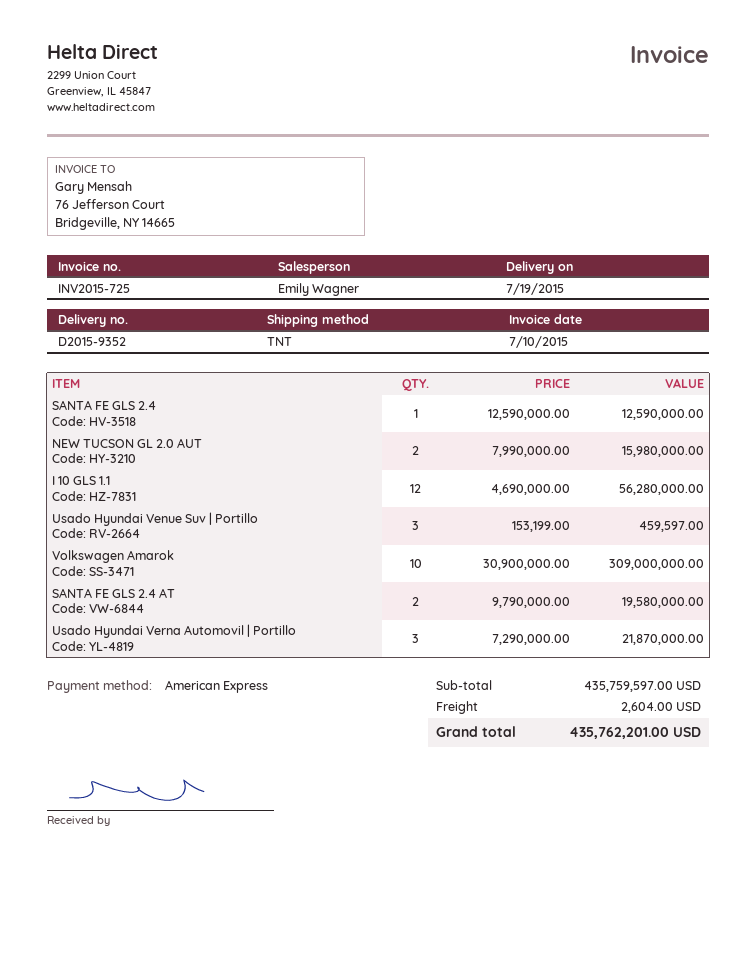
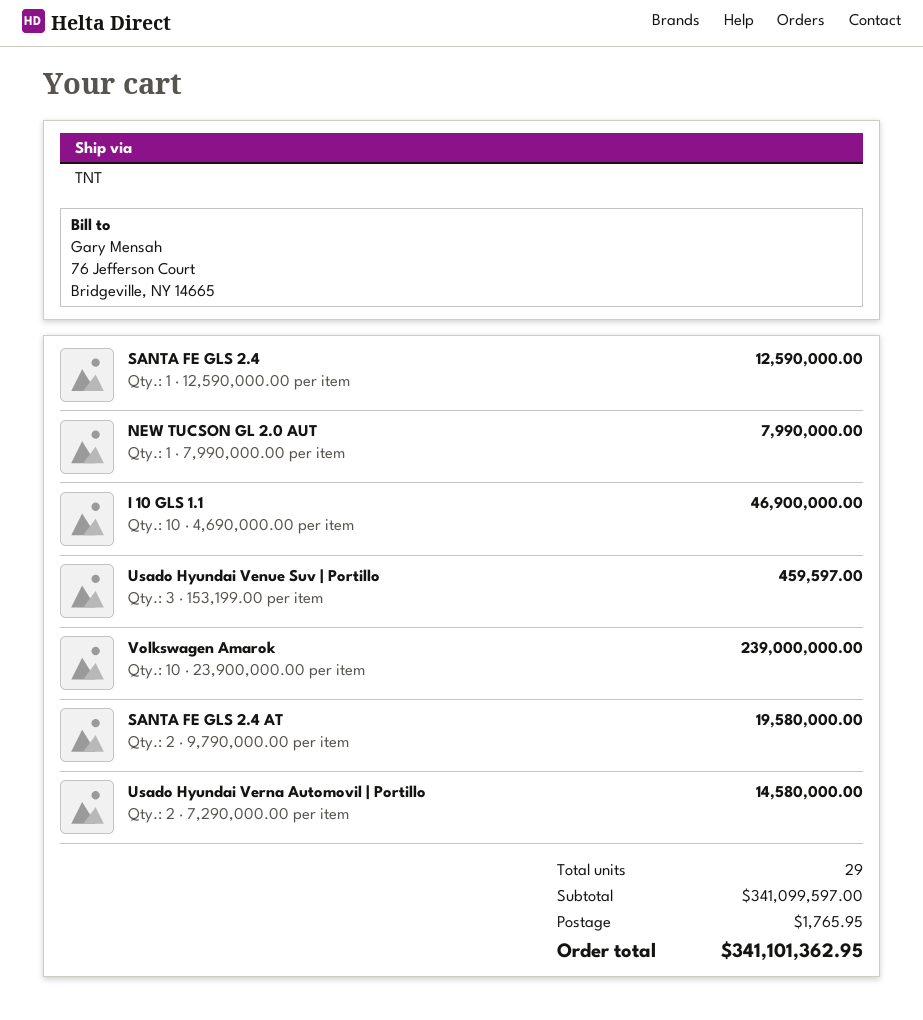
NEW TUCSON GL 2.0 AUT: 2 x 7990000.00 = 15980000.00 -> 1 x 7990000.00 = 7990000.00
I 10 GLS 1.1: 12 x 4690000.00 = 56280000.00 -> 10 x 4690000.00 = 46900000.00
Volkswagen Amarok: 10 x 30900000.00 = 309000000.00 -> 10 x 23900000.00 = 239000000.00
Usado Hyundai Verna Automovil | Portillo: 3 x 7290000.00 = 21870000.00 -> 2 x 7290000.00 = 14580000.00
subtotal: 435759597.00 -> 341099597.00
shipping: 2604.00 -> 1765.95
total: 435762201.00 -> 341101362.95

